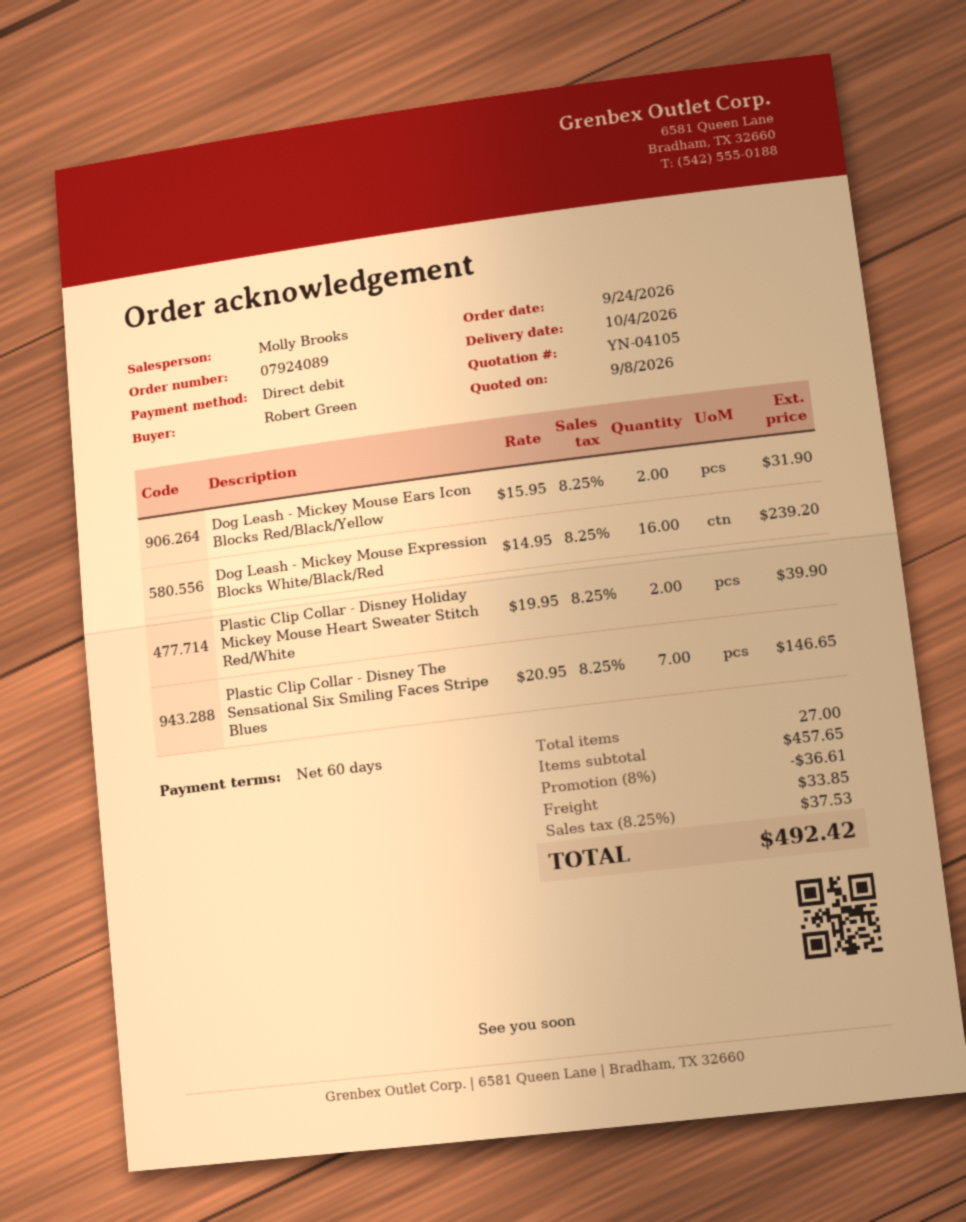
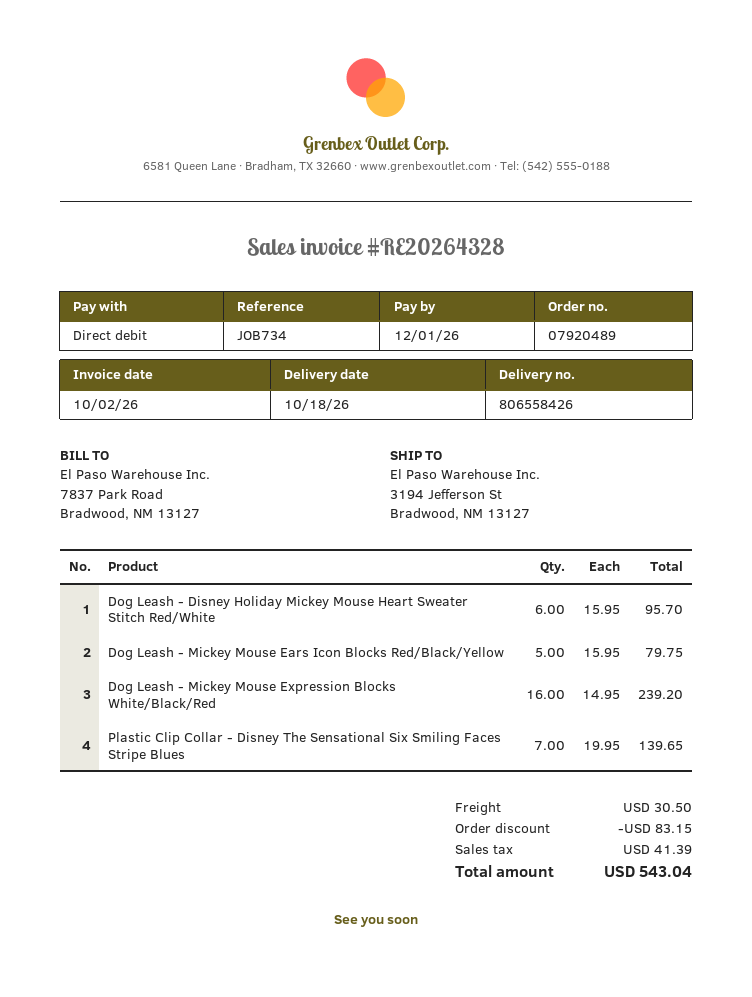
order number: 07924089 -> 07920489
delivery date: 2026-10-04 -> 2026-10-18
Dog Leash - Mickey Mouse Ears Icon Blocks Red/Black/Yellow: 2 x 15.95 = 31.90 -> 5 x 15.95 = 79.75
Plastic Clip Collar - Disney Holiday Mickey Mouse Heart Sweater Stitch Red/White: 2 x 19.95 = 39.90 -> none
Plastic Clip Collar - Disney The Sensational Six Smiling Faces Stripe Blues: 7 x 20.95 = 146.65 -> 7 x 19.95 = 139.65
Dog Leash - Disney Holiday Mickey Mouse Heart Sweater Stitch Red/White: none -> 6 x 15.95 = 95.70
discount: 36.61 -> 83.15
shipping: 33.85 -> 30.50
tax: 37.53 -> 41.39
total: 492.42 -> 543.04

